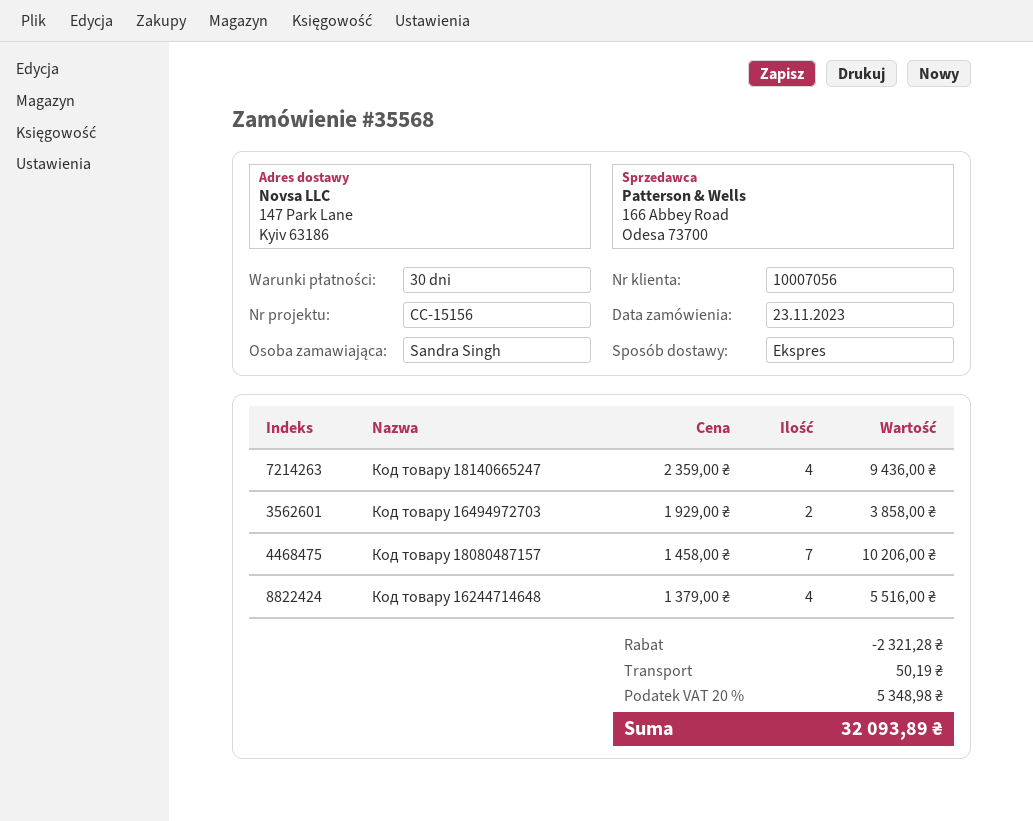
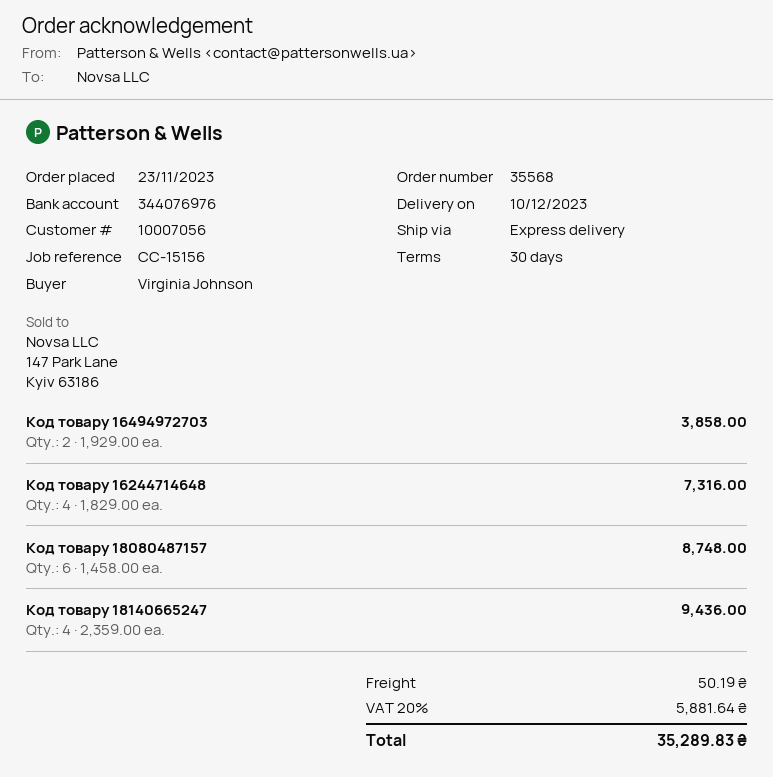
ordered by: Sandra Singh -> Virginia Johnson
Код товару 18080487157: 7 x 1458.00 = 10206.00 -> 6 x 1458.00 = 8748.00
Код товару 16244714648: 4 x 1379.00 = 5516.00 -> 4 x 1829.00 = 7316.00
discount: 2321.28 -> none
tax: 20% = 5348.98 -> 20% = 5881.64
total: 32093.89 -> 35289.83

